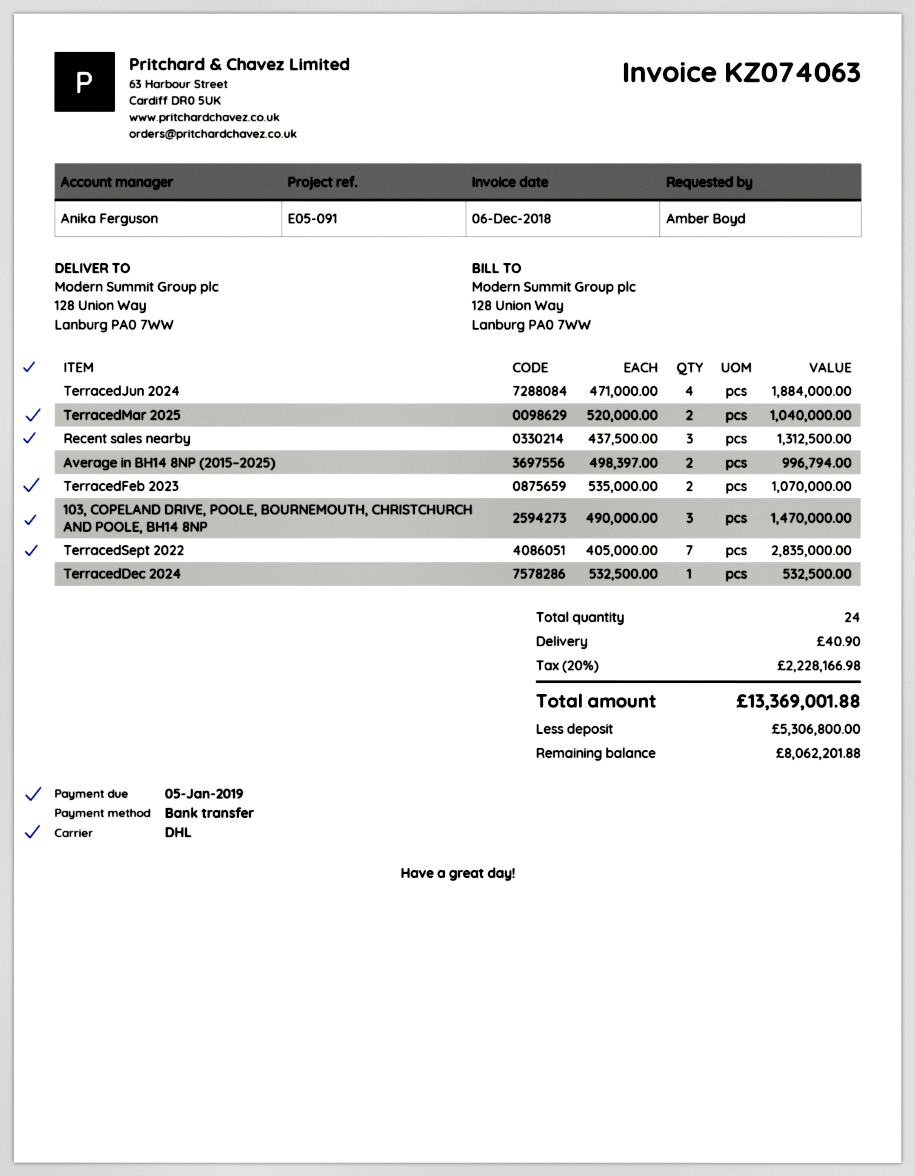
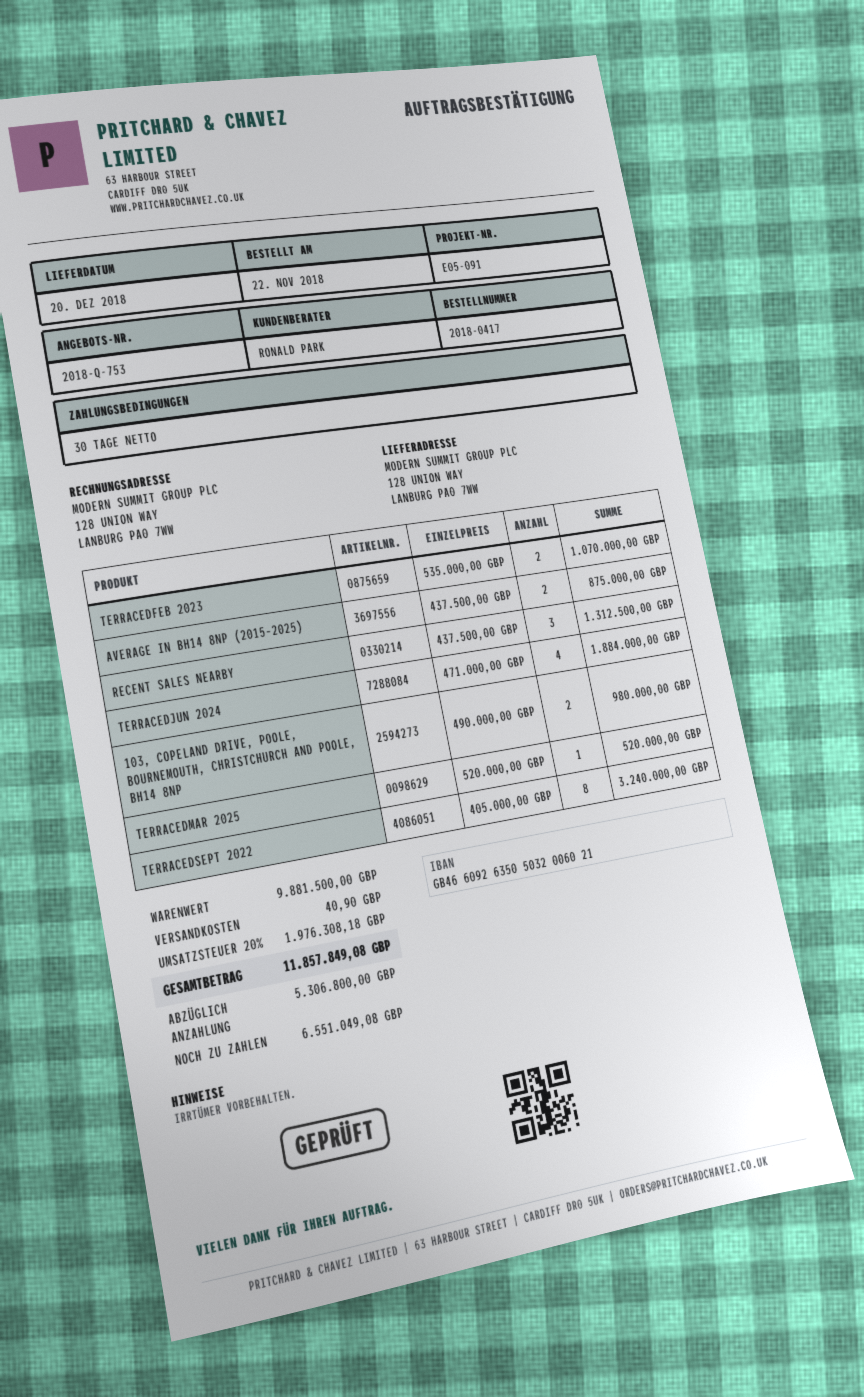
sales rep: Anika Ferguson -> RONALD PARK
TerracedMar 2025: 2 x 520000.00 = 1040000.00 -> 1 x 520000.00 = 520000.00
Average in BH14 8NP (2015–2025): 2 x 498397.00 = 996794.00 -> 2 x 437500.00 = 875000.00
103, COPELAND DRIVE, POOLE, BOURNEMOUTH, CHRISTCHURCH AND POOLE, BH14 8NP: 3 x 490000.00 = 1470000.00 -> 2 x 490000.00 = 980000.00
TerracedSept 2022: 7 x 405000.00 = 2835000.00 -> 8 x 405000.00 = 3240000.00
TerracedDec 2024: 1 x 532500.00 = 532500.00 -> none
tax: 20% = 2228166.98 -> 20% = 1976308.18
total: 13369001.88 -> 11857849.08
balance: 8062201.88 -> 6551049.08

